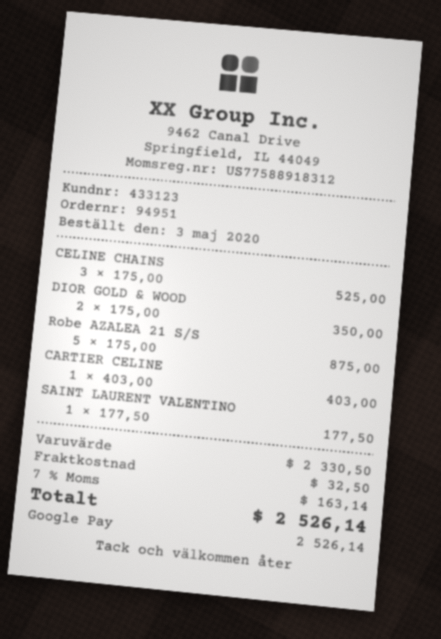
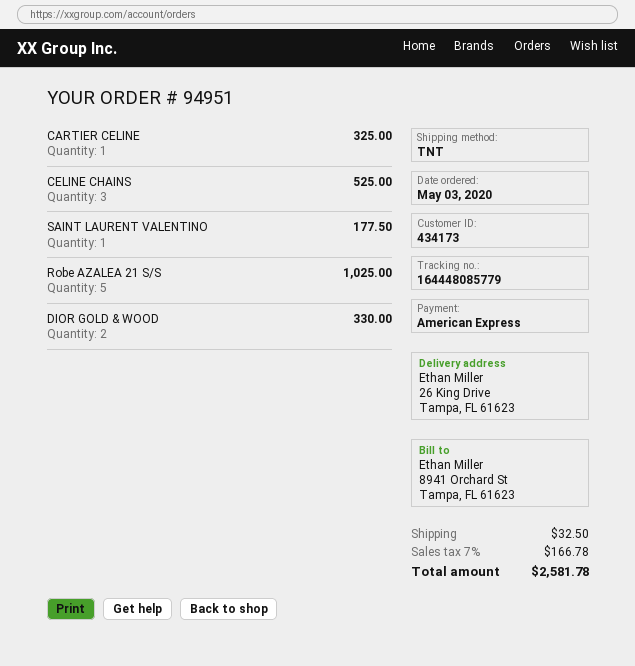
customer number: 433123 -> 434173
payment method: Google Pay -> American Express
DIOR GOLD & WOOD: 2 for 350.00 -> 2 for 330.00
Robe AZALEA 21 S/S: 5 for 875.00 -> 5 for 1025.00
CARTIER CELINE: 1 for 403.00 -> 1 for 325.00
tax: 7% = 163.14 -> 7% = 166.78
total: 2526.14 -> 2581.78

